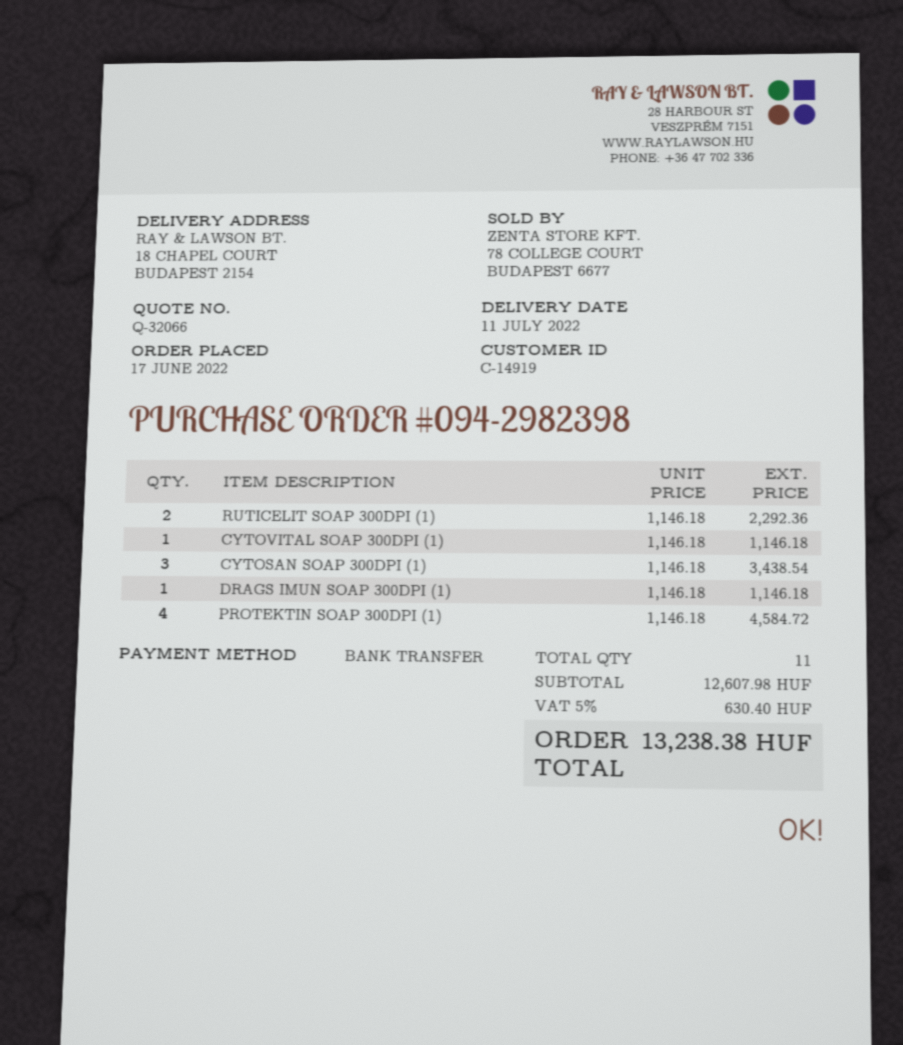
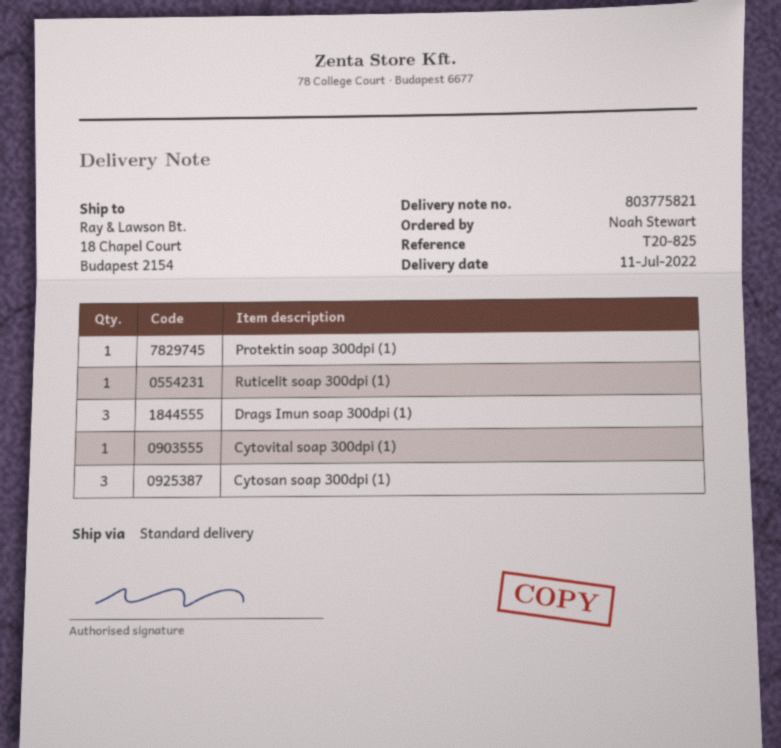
RUTICELIT SOAP 300DPI (1): 2 -> 1
DRAGS IMUN SOAP 300DPI (1): 1 -> 3
PROTEKTIN SOAP 300DPI (1): 4 -> 1

